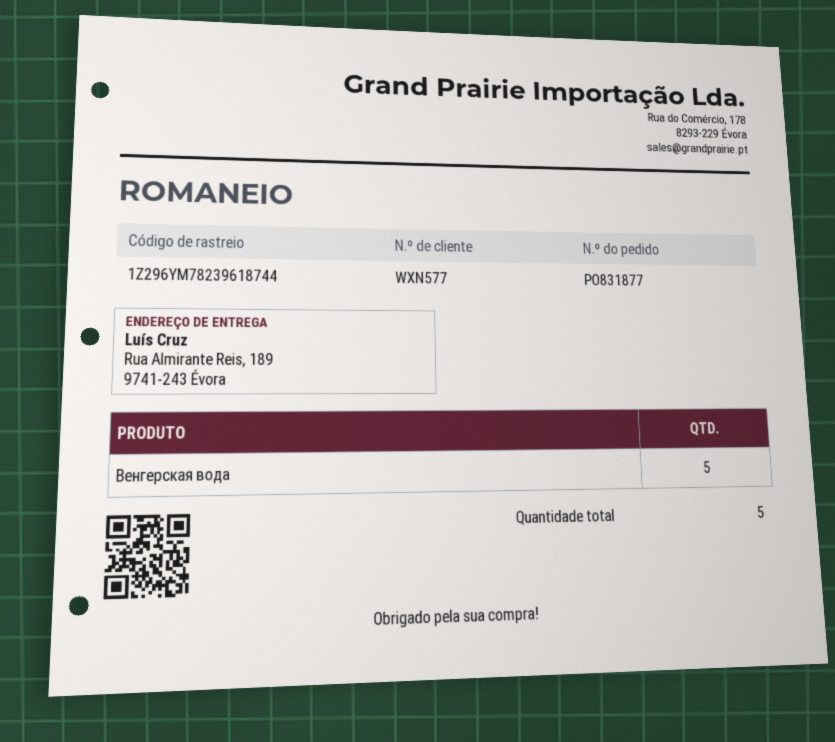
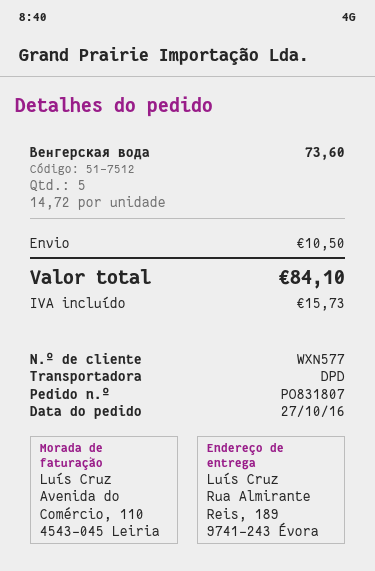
order number: PO831877 -> PO831807

